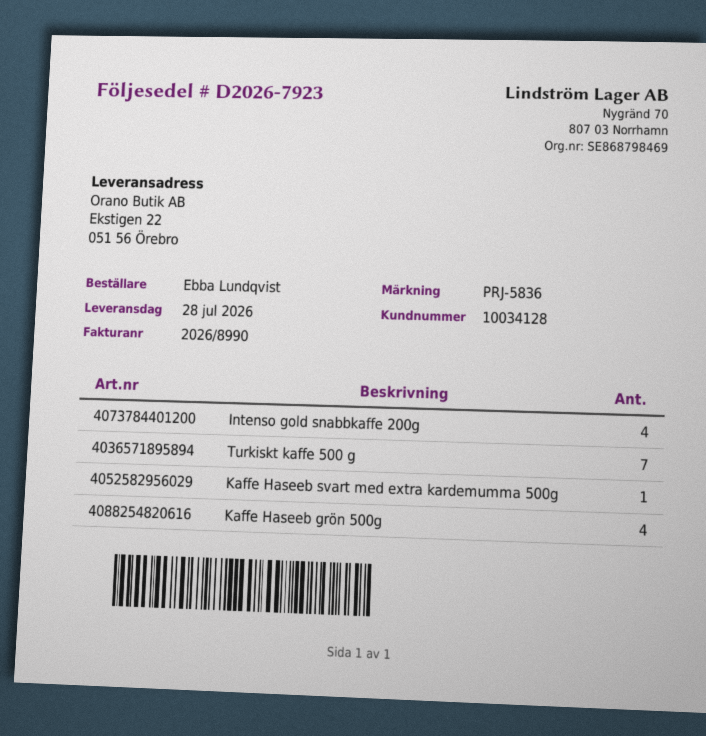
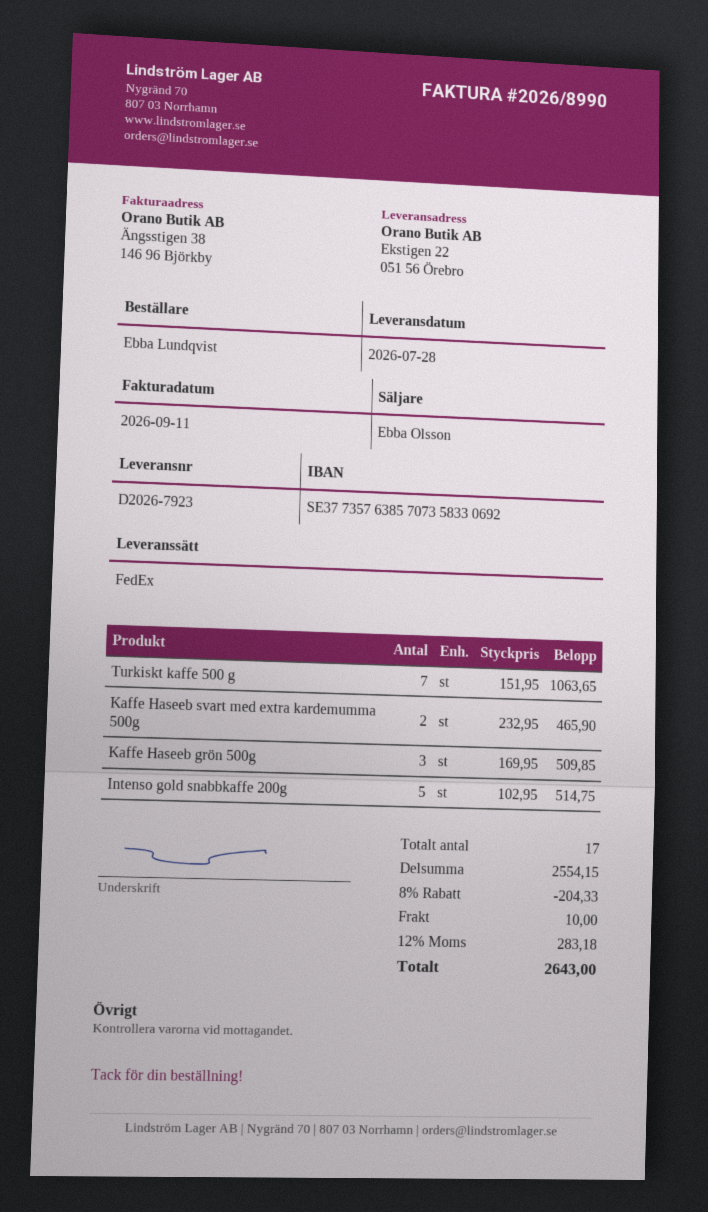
Intenso gold snabbkaffe 200g: 4 -> 5
Kaffe Haseeb svart med extra kardemumma 500g: 1 -> 2
Kaffe Haseeb grön 500g: 4 -> 3

